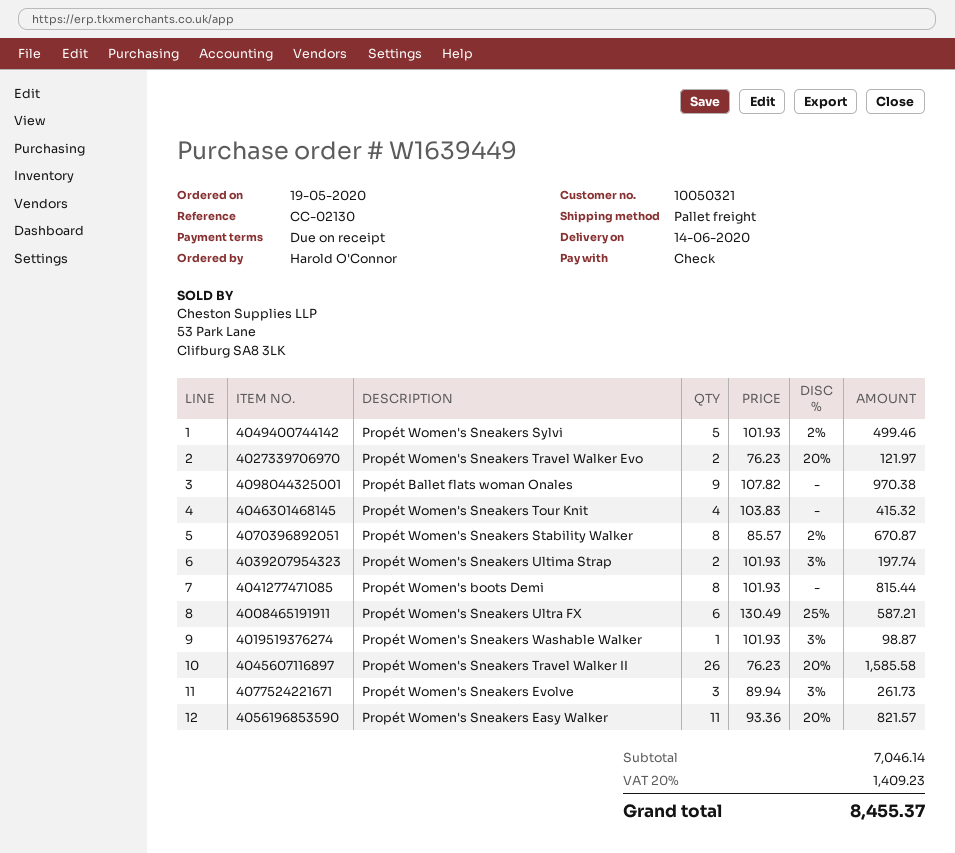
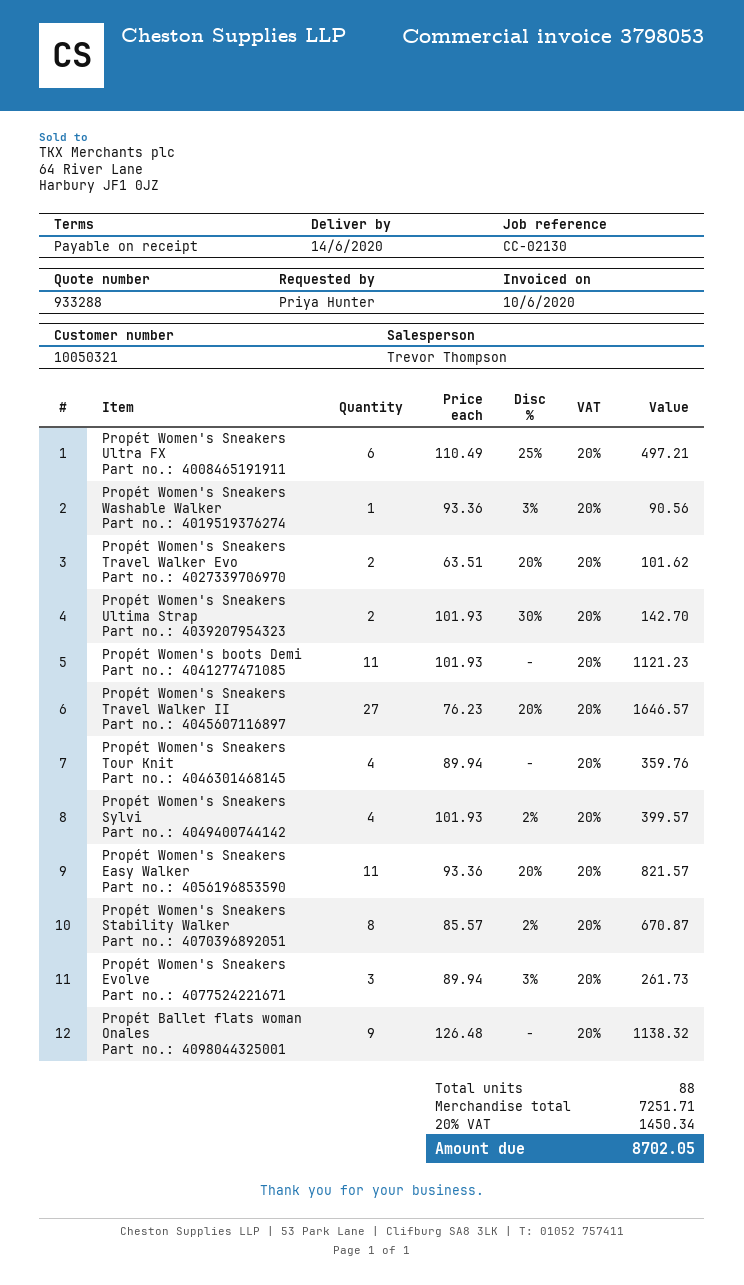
ordered by: Harold O'Connor -> Priya Hunter
Propét Women's Sneakers Sylvi: 5 x 101.93 - 2% = 499.46 -> 4 x 101.93 - 2% = 399.57
Propét Women's Sneakers Travel Walker Evo: 2 x 76.23 - 20% = 121.97 -> 2 x 63.51 - 20% = 101.62
Propét Ballet flats woman Onales: 9 x 107.82 = 970.38 -> 9 x 126.48 = 1138.32
Propét Women's Sneakers Tour Knit: 4 x 103.83 = 415.32 -> 4 x 89.94 = 359.76
Propét Women's Sneakers Ultima Strap: 2 x 101.93 - 3% = 197.74 -> 2 x 101.93 - 30% = 142.70
Propét Women's boots Demi: 8 x 101.93 = 815.44 -> 11 x 101.93 = 1121.23
Propét Women's Sneakers Ultra FX: 6 x 130.49 - 25% = 587.21 -> 6 x 110.49 - 25% = 497.21
Propét Women's Sneakers Washable Walker: 1 x 101.93 - 3% = 98.87 -> 1 x 93.36 - 3% = 90.56
Propét Women's Sneakers Travel Walker II: 26 x 76.23 - 20% = 1585.58 -> 27 x 76.23 - 20% = 1646.57
subtotal: 7046.14 -> 7251.71
tax: 20% = 1409.23 -> 20% = 1450.34
total: 8455.37 -> 8702.05

